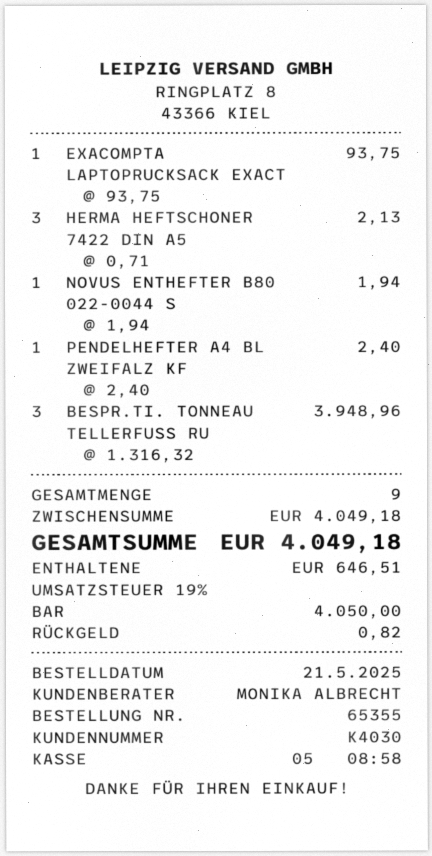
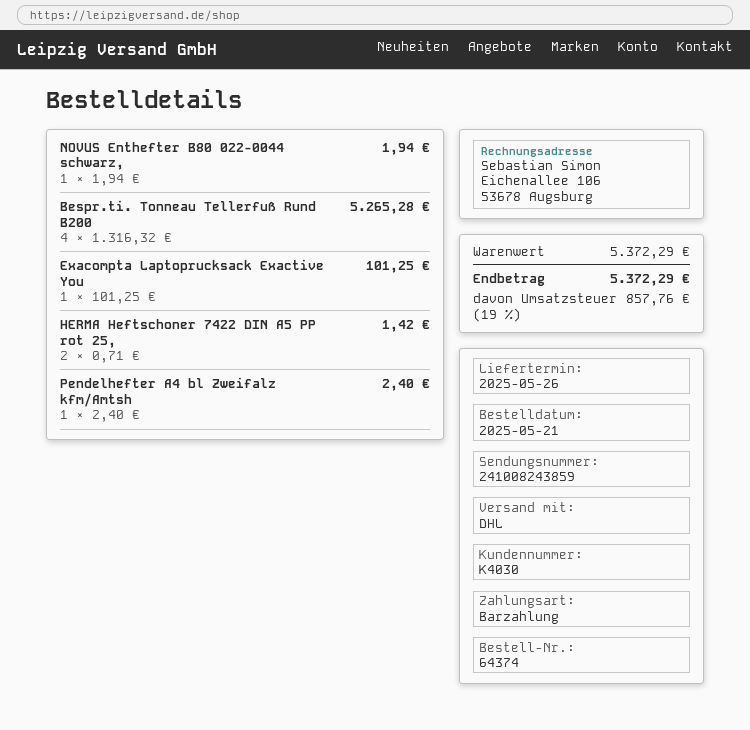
order number: 65355 -> 64374
EXACOMPTA LAPTOPRUCKSACK EXACT: 1 x 93.75 = 93.75 -> 1 x 101.25 = 101.25
HERMA HEFTSCHONER 7422 DIN A5: 3 x 0.71 = 2.13 -> 2 x 0.71 = 1.42
BESPR.TI. TONNEAU TELLERFUSS RU: 3 x 1316.32 = 3948.96 -> 4 x 1316.32 = 5265.28
subtotal: 4049.18 -> 5372.29
tax: 19% = 646.51 -> 19% = 857.76
total: 4049.18 -> 5372.29

